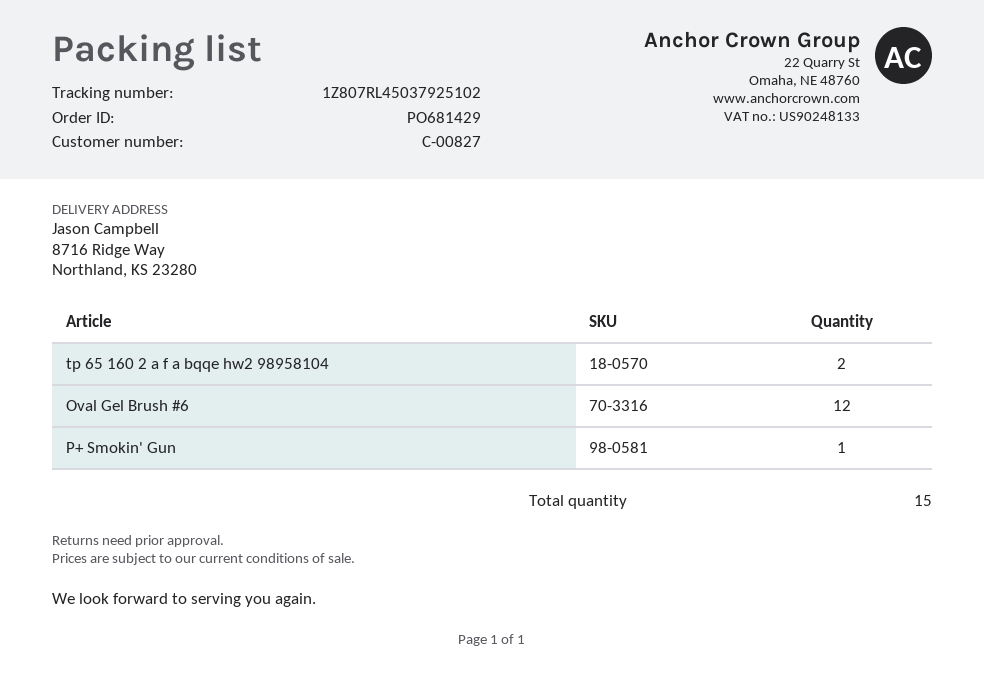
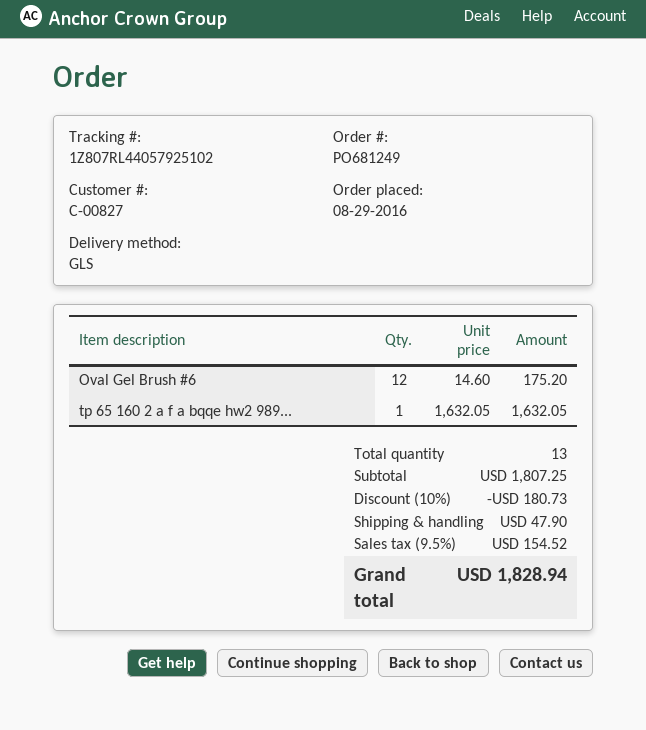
order number: PO681429 -> PO681249
tracking number: 1Z807RL45037925102 -> 1Z807RL44057925102
tp 65 160 2 a f a bqqe hw2 98958104: 2 -> 1
P+ Smokin' Gun: 1 -> none
total quantity: 15 -> 13

